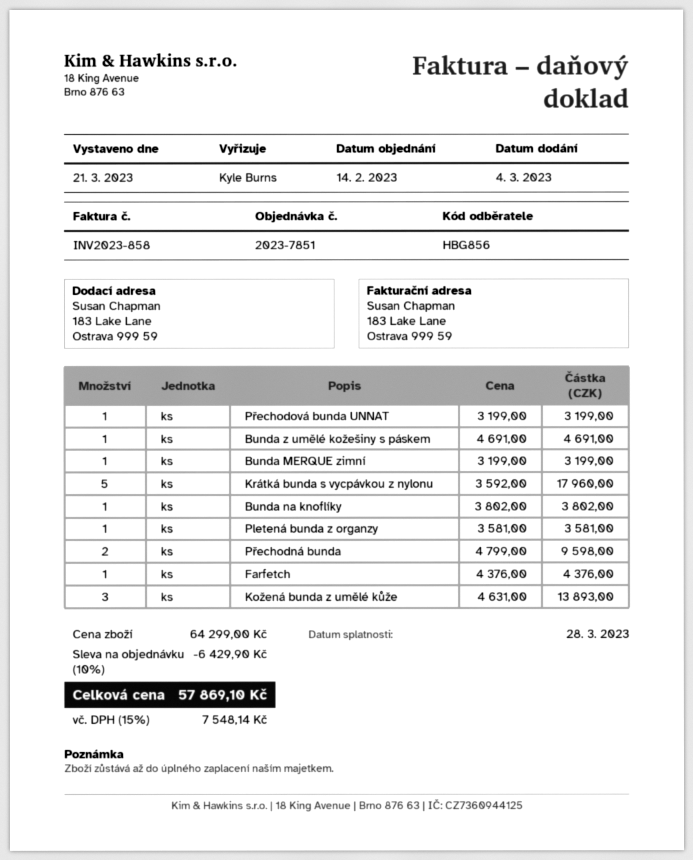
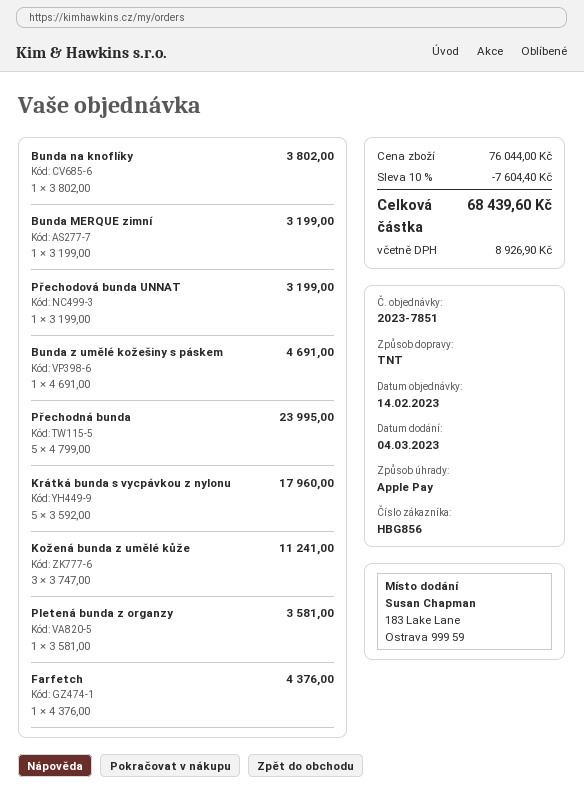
Přechodná bunda: 2 x 4799.00 = 9598.00 -> 5 x 4799.00 = 23995.00
Kožená bunda z umělé kůže: 3 x 4631.00 = 13893.00 -> 3 x 3747.00 = 11241.00
subtotal: 64299.00 -> 76044.00
discount: 10% = 6429.90 -> 10% = 7604.40
tax: 7548.14 -> 8926.90
total: 57869.10 -> 68439.60

